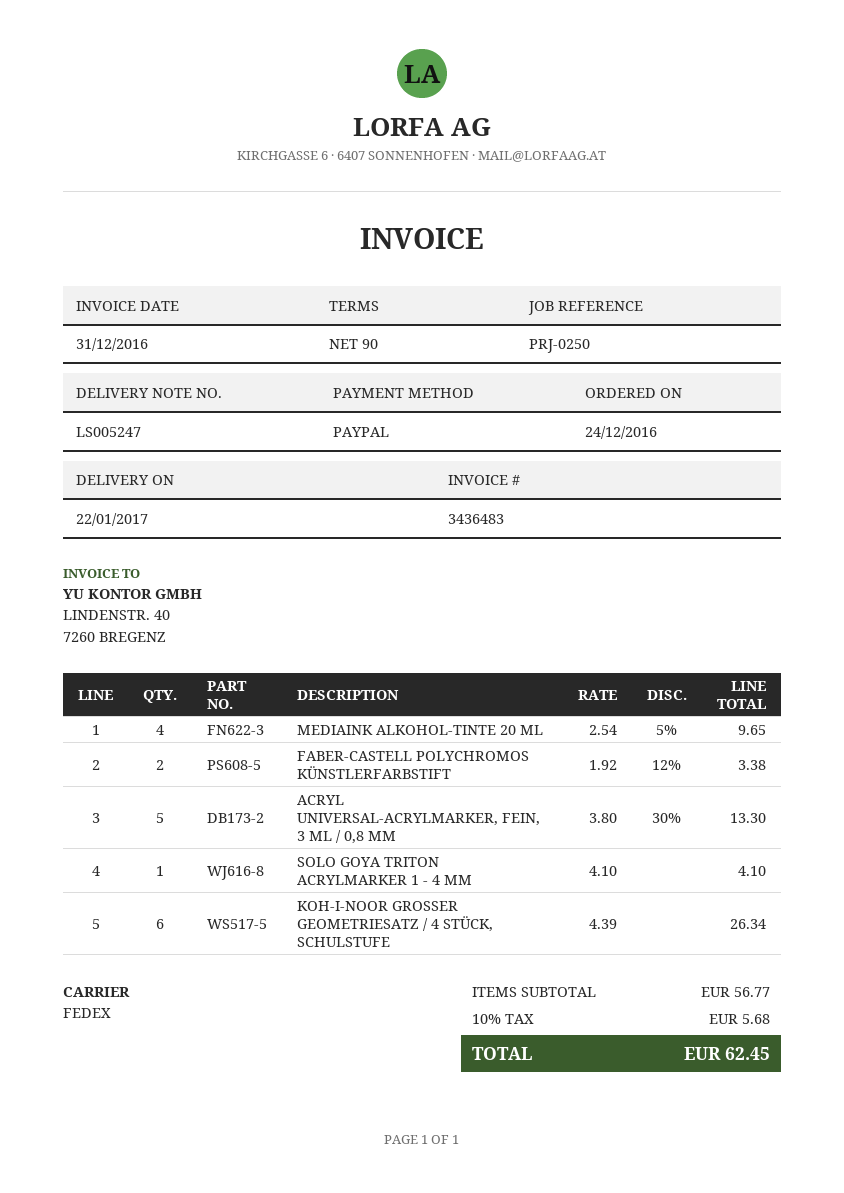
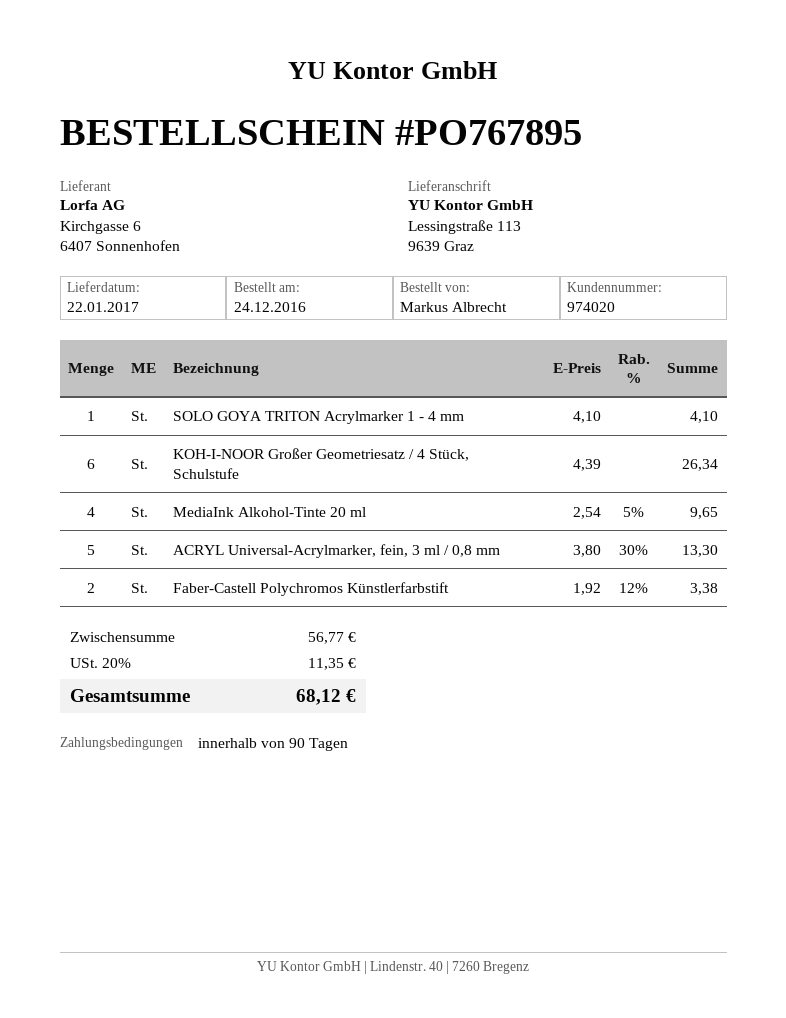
tax: 10% = 5.68 -> 20% = 11.35
total: 62.45 -> 68.12

